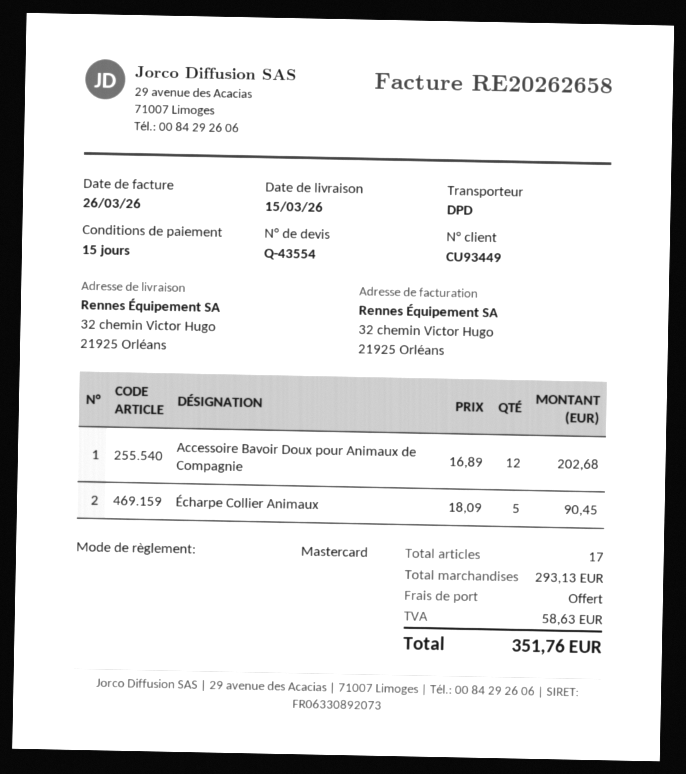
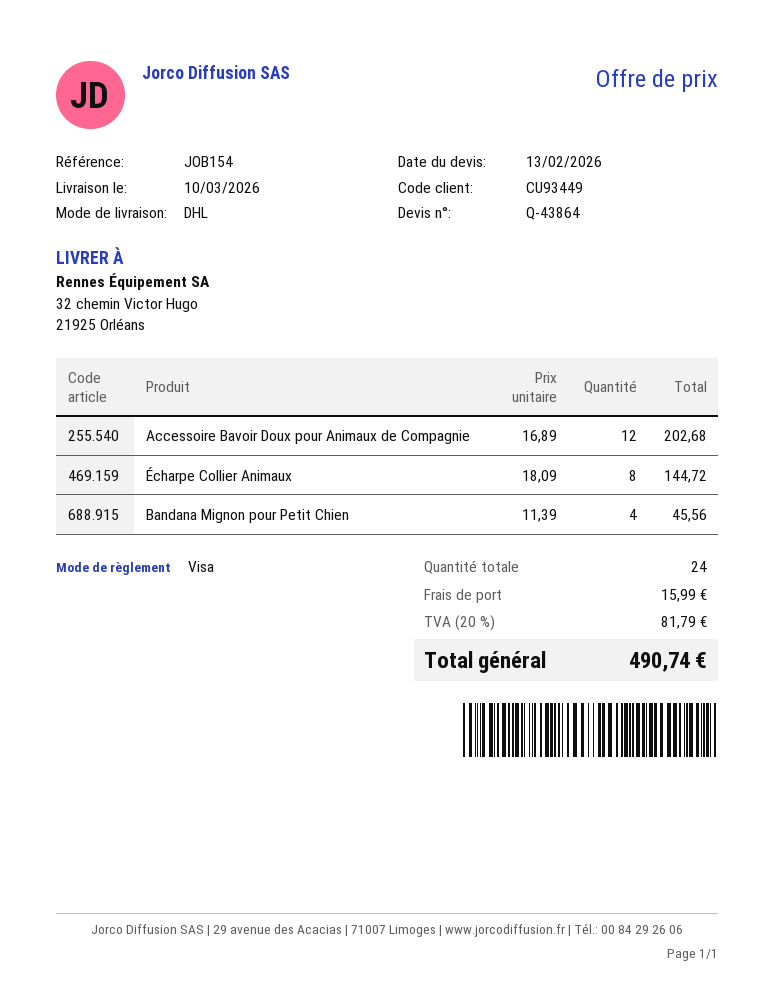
quote number: Q-43554 -> Q-43864
delivery date: 2026-03-15 -> 2026-03-10
payment method: Mastercard -> Visa
shipping method: DPD -> DHL
Écharpe Collier Animaux: 5 x 18.09 = 90.45 -> 8 x 18.09 = 144.72
Bandana Mignon pour Petit Chien: none -> 4 x 11.39 = 45.56
total quantity: 17 -> 24
shipping: 0.00 -> 15.99
tax: 58.63 -> 81.79
total: 351.76 -> 490.74

